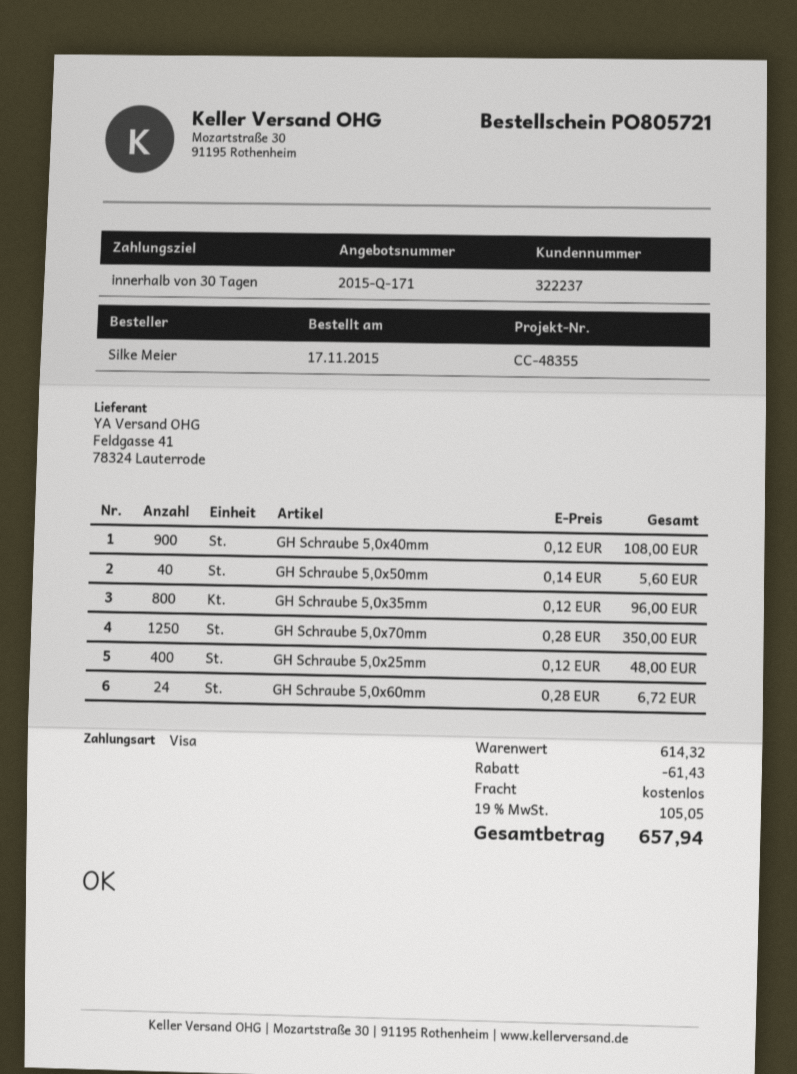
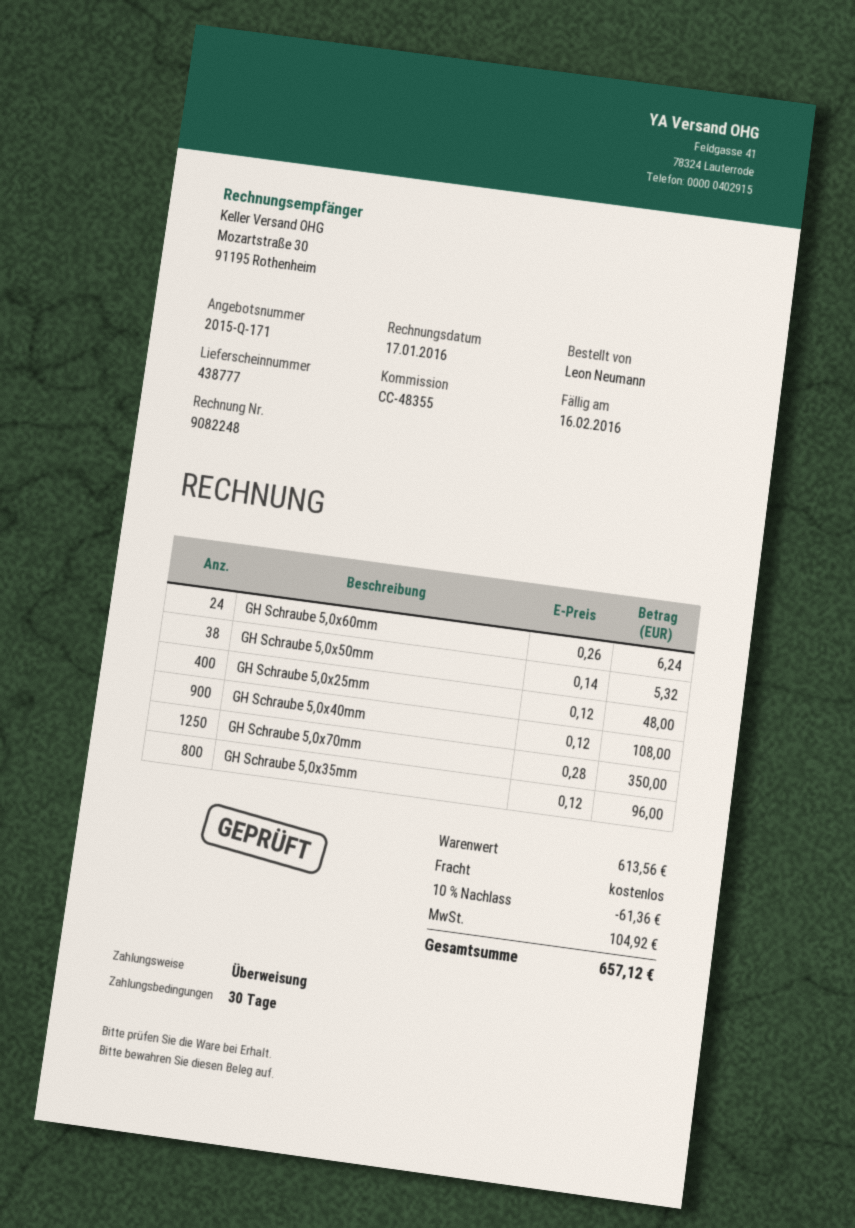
ordered by: Silke Meier -> Leon Neumann
payment method: Visa -> bank transfer
GH Schraube 5,0x50mm: 40 x 0.14 = 5.60 -> 38 x 0.14 = 5.32
GH Schraube 5,0x60mm: 24 x 0.28 = 6.72 -> 24 x 0.26 = 6.24
subtotal: 614.32 -> 613.56
discount: 61.43 -> 61.36
tax: 105.05 -> 104.92
total: 657.94 -> 657.12

